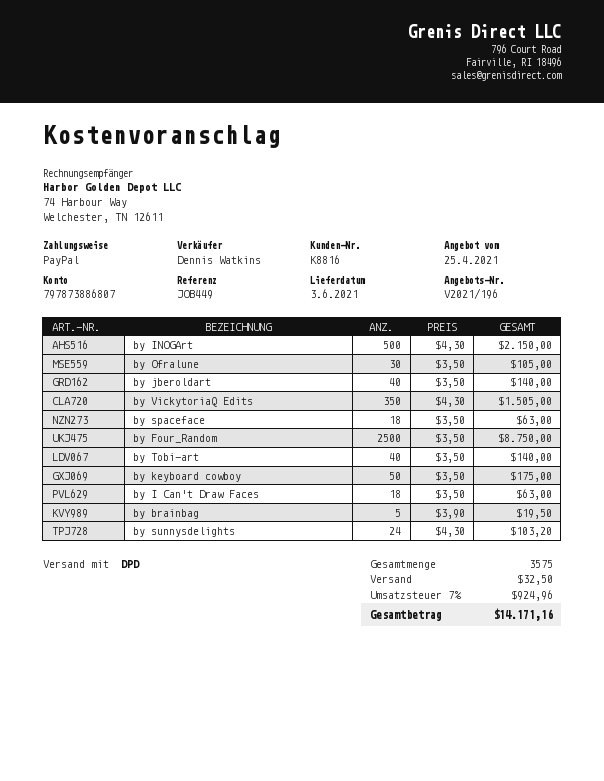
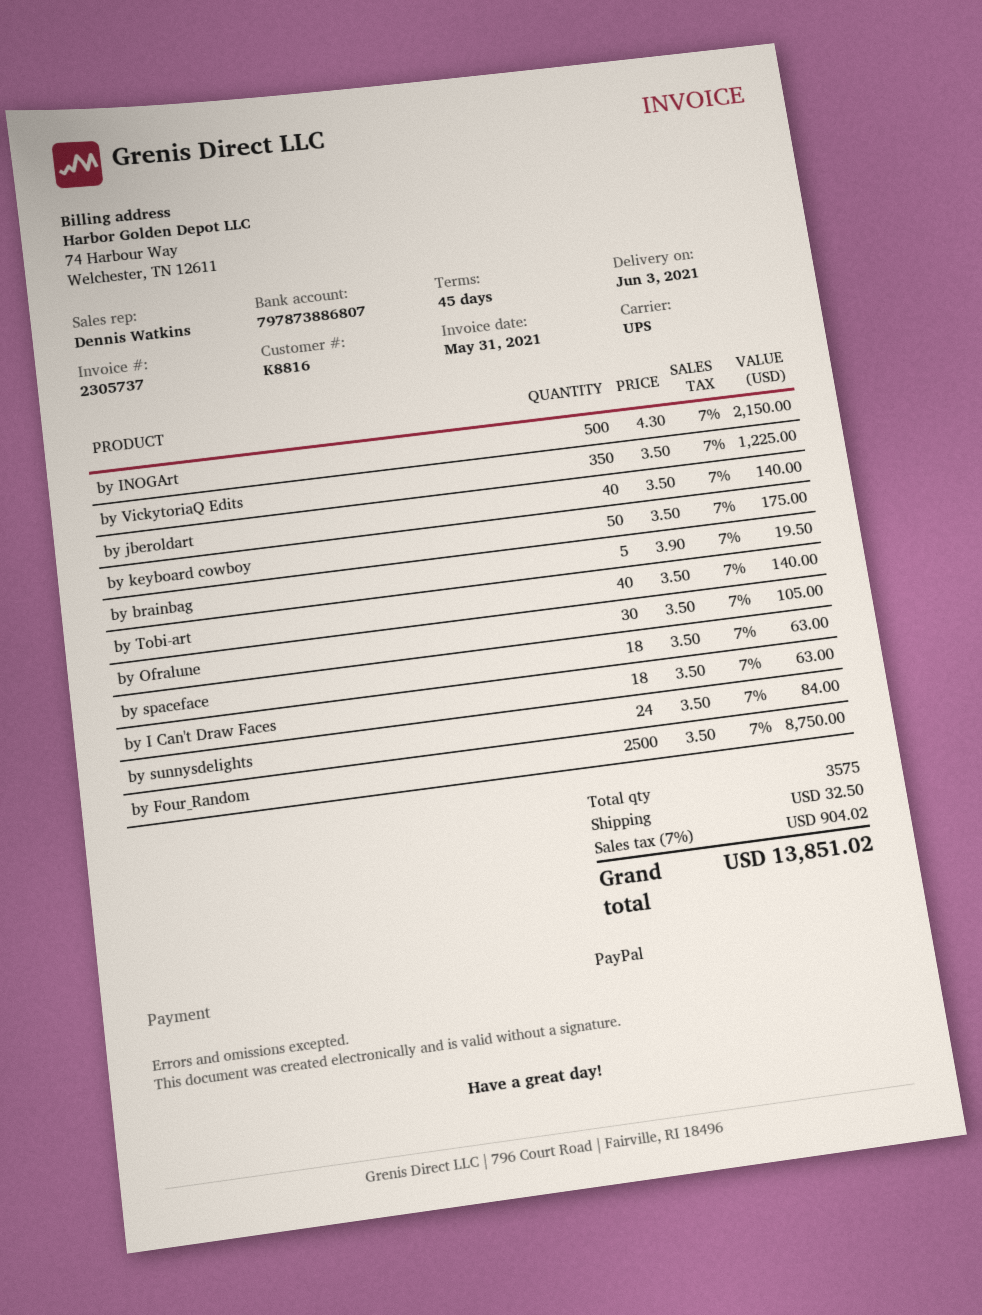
shipping method: DPD -> UPS
by VickytoriaQ Edits: 350 x 4.30 = 1505.00 -> 350 x 3.50 = 1225.00
by sunnysdelights: 24 x 4.30 = 103.20 -> 24 x 3.50 = 84.00
tax: 7% = 924.96 -> 7% = 904.02
total: 14171.16 -> 13851.02

